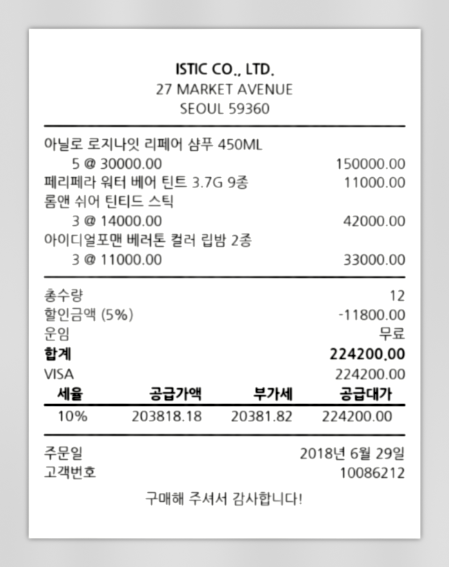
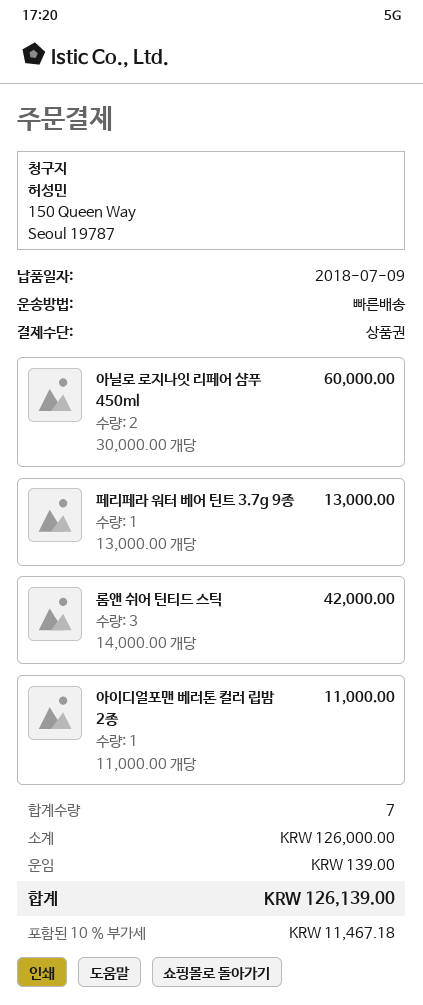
payment method: Visa -> gift card
아닐로 로지나잇 리페어 샴푸 450ML: 5 x 30000.00 = 150000.00 -> 2 x 30000.00 = 60000.00
페리페라 워터 베어 틴트 3.7G 9종: 1 x 11000.00 = 11000.00 -> 1 x 13000.00 = 13000.00
아이디얼포맨 베러톤 컬러 립밤 2종: 3 x 11000.00 = 33000.00 -> 1 x 11000.00 = 11000.00
total quantity: 12 -> 7
discount: 5% = 11800.00 -> none
shipping: 0.00 -> 139.00
tax: 10% = 20381.82 -> 10% = 11467.18
total: 224200.00 -> 126139.00

